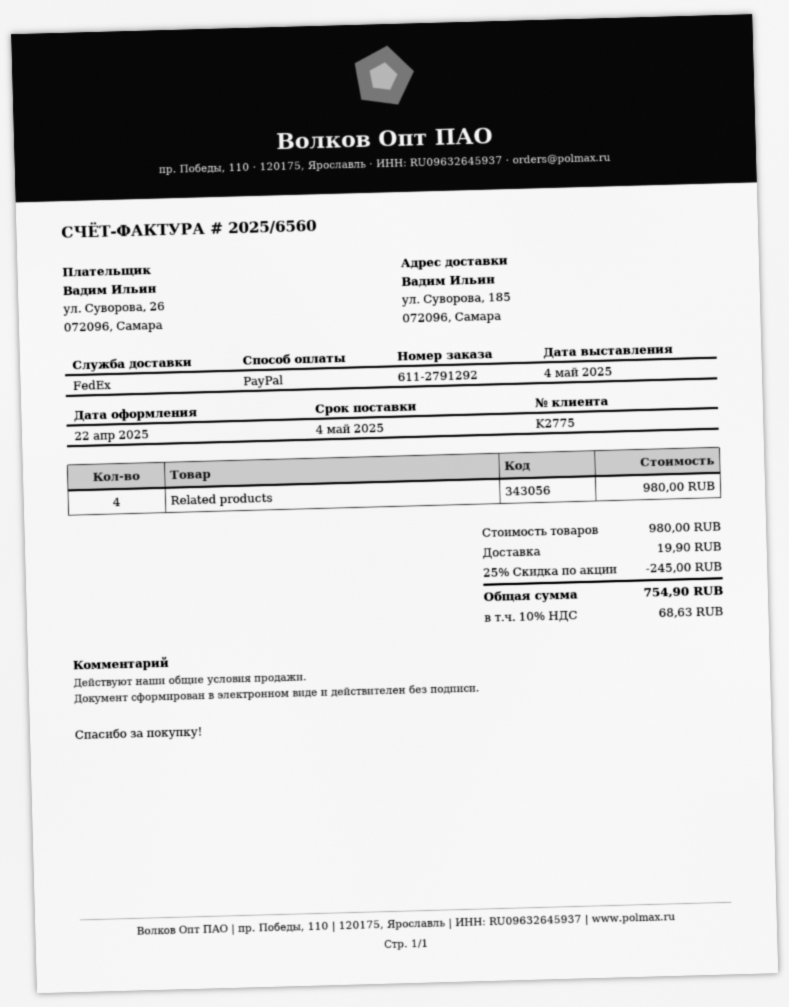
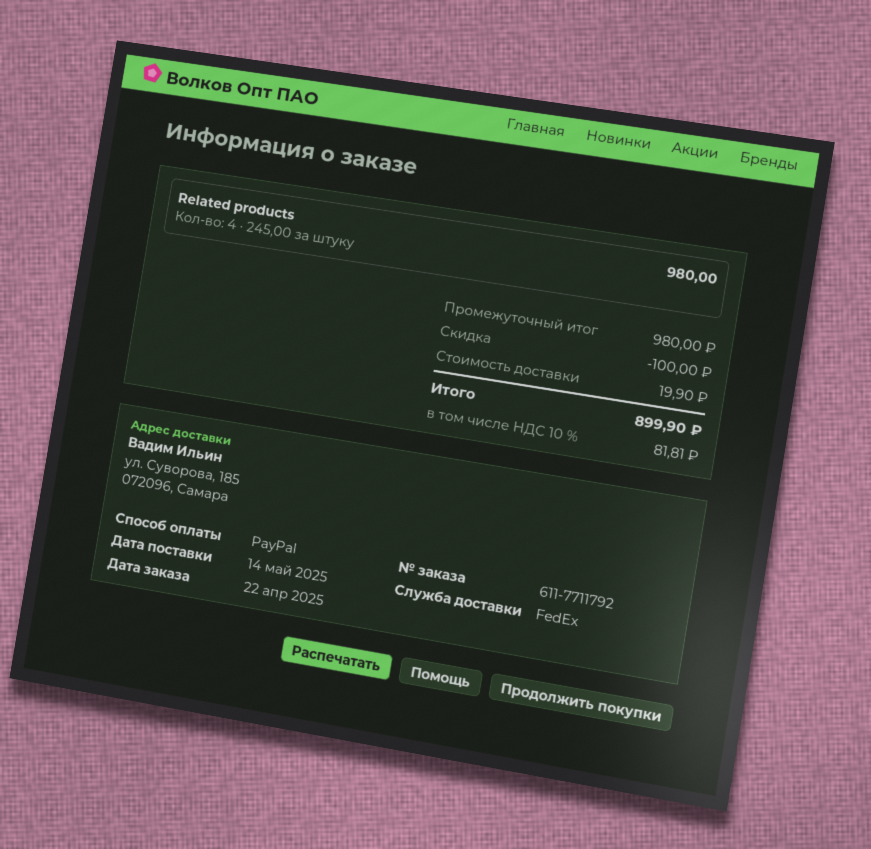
order number: 611-2791292 -> 611-7711792
delivery date: 2025-05-04 -> 2025-05-14
discount: 245.00 -> 100.00
tax: 10% = 68.63 -> 10% = 81.81
total: 754.90 -> 899.90

